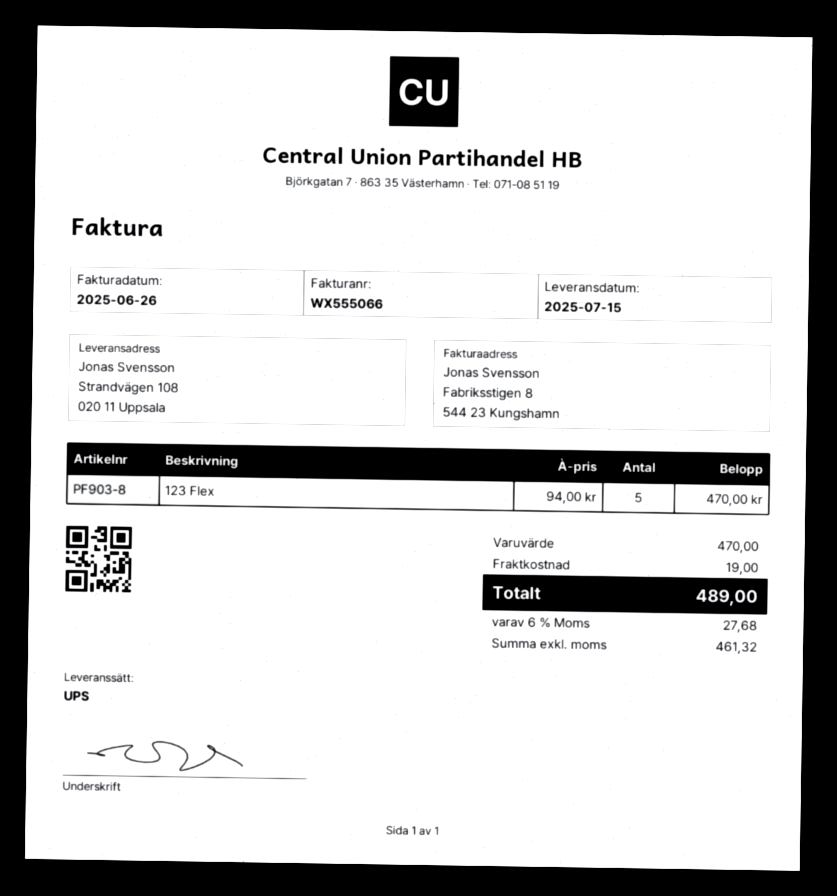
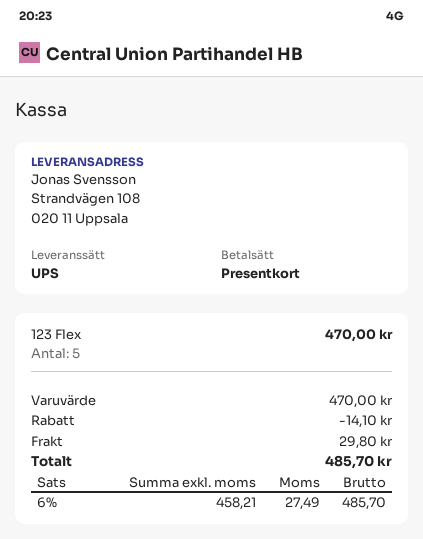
discount: none -> 14.10
shipping: 19.00 -> 29.80
net: 461.32 -> 458.21
tax: 6% = 27.68 -> 6% = 27.49
total: 489.00 -> 485.70

